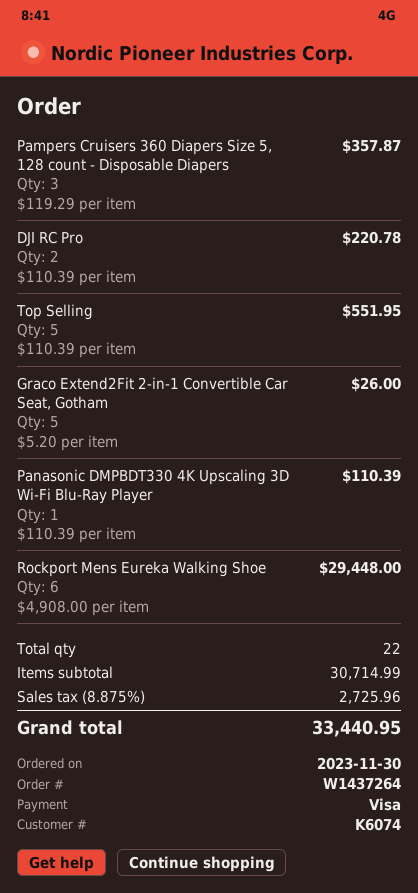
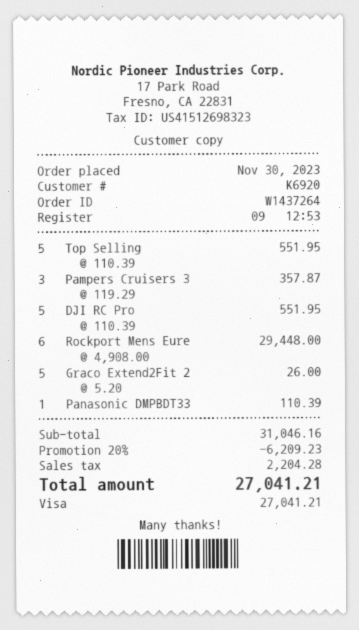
customer number: K6074 -> K6920
DJI RC Pro: 2 x 110.39 = 220.78 -> 5 x 110.39 = 551.95
subtotal: 30714.99 -> 31046.16
discount: none -> 20% = 6209.23
tax: 2725.96 -> 2204.28
total: 33440.95 -> 27041.21

